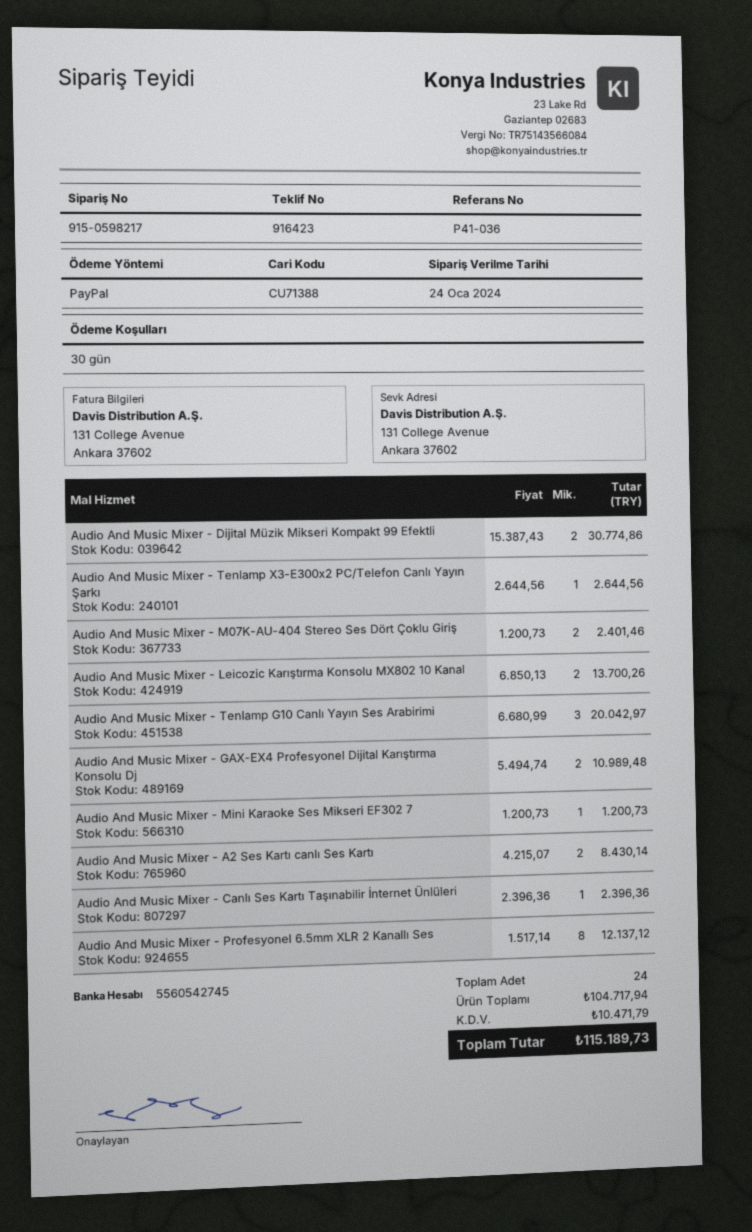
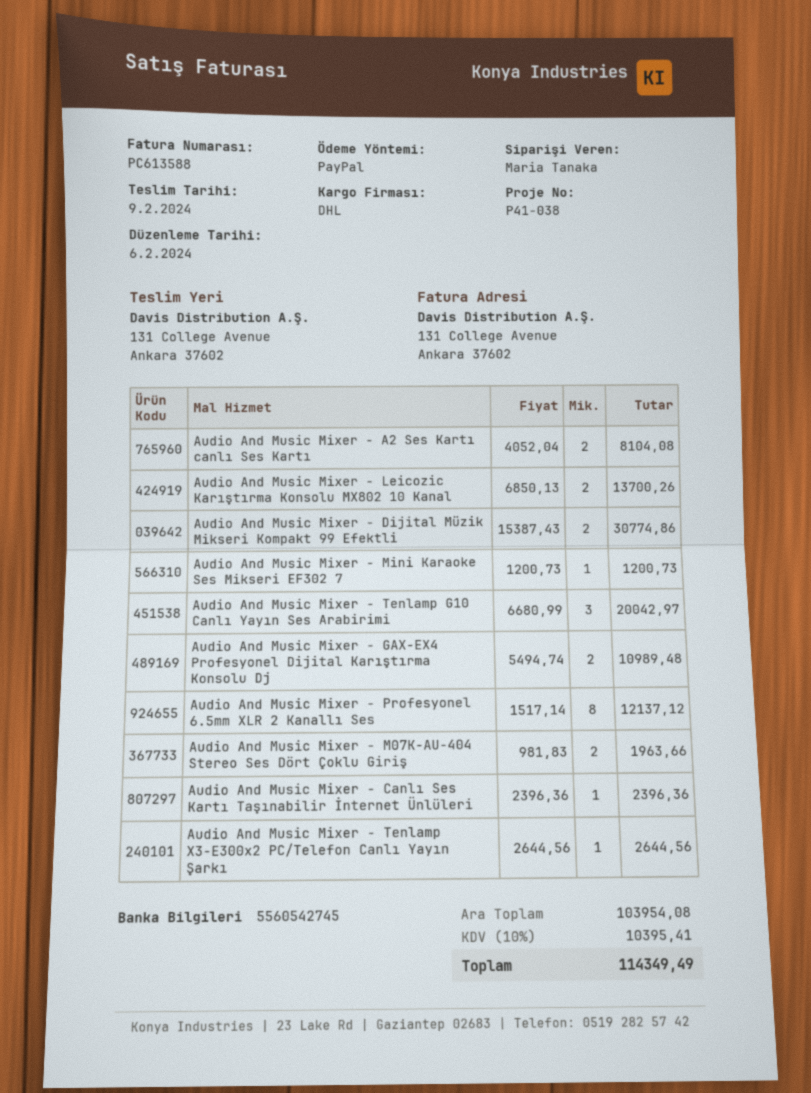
reference: P41-036 -> P41-038
Audio And Music Mixer - M07K-AU-404 Stereo Ses Dört Çoklu Giriş: 2 x 1200.73 = 2401.46 -> 2 x 981.83 = 1963.66
Audio And Music Mixer - A2 Ses Kartı canlı Ses Kartı: 2 x 4215.07 = 8430.14 -> 2 x 4052.04 = 8104.08
subtotal: 104717.94 -> 103954.08
tax: 10471.79 -> 10395.41
total: 115189.73 -> 114349.49

